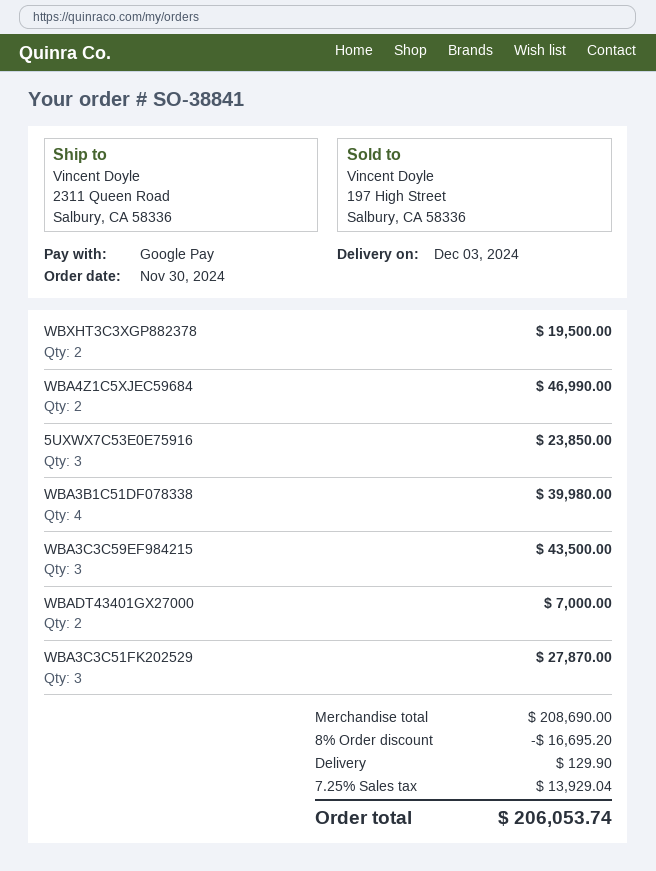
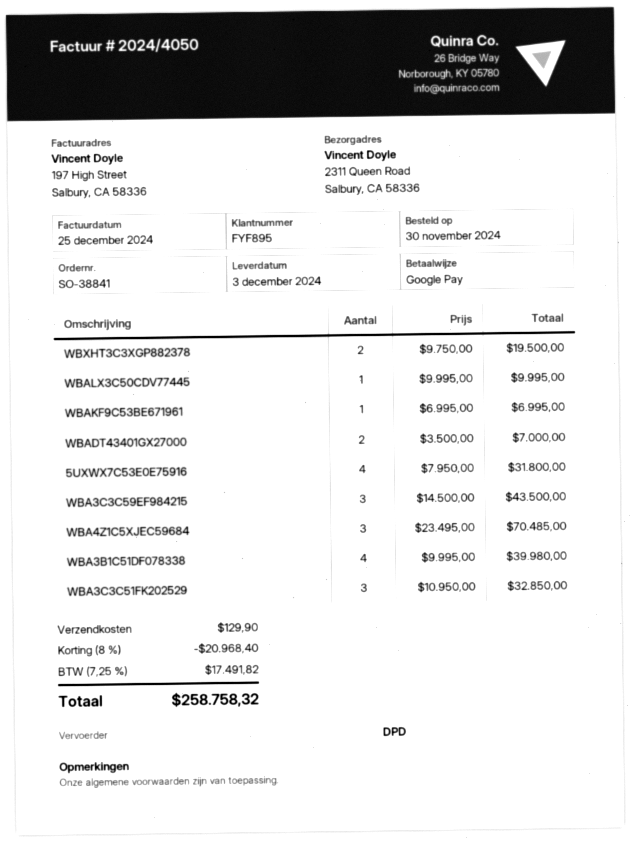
WBA4Z1C5XJEC59684: 2 for 46990.00 -> 3 for 70485.00
5UXWX7C53E0E75916: 3 for 23850.00 -> 4 for 31800.00
WBA3C3C51FK202529: 3 for 27870.00 -> 3 for 32850.00
WBALX3C50CDV77445: none -> 1 for 9995.00
WBAKF9C53BE671961: none -> 1 for 6995.00
discount: 8% = 16695.20 -> 8% = 20968.40
tax: 7.25% = 13929.04 -> 7.25% = 17491.82
total: 206053.74 -> 258758.32

